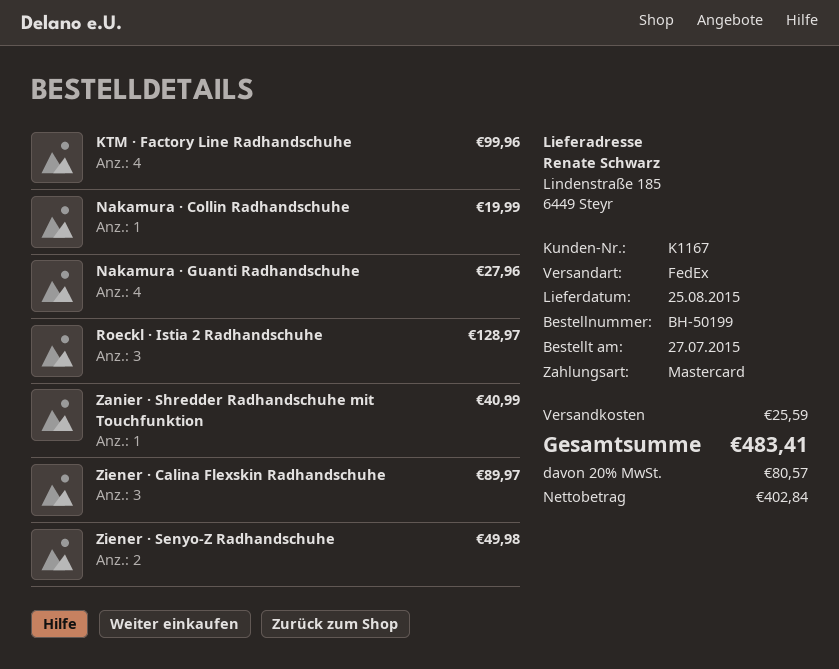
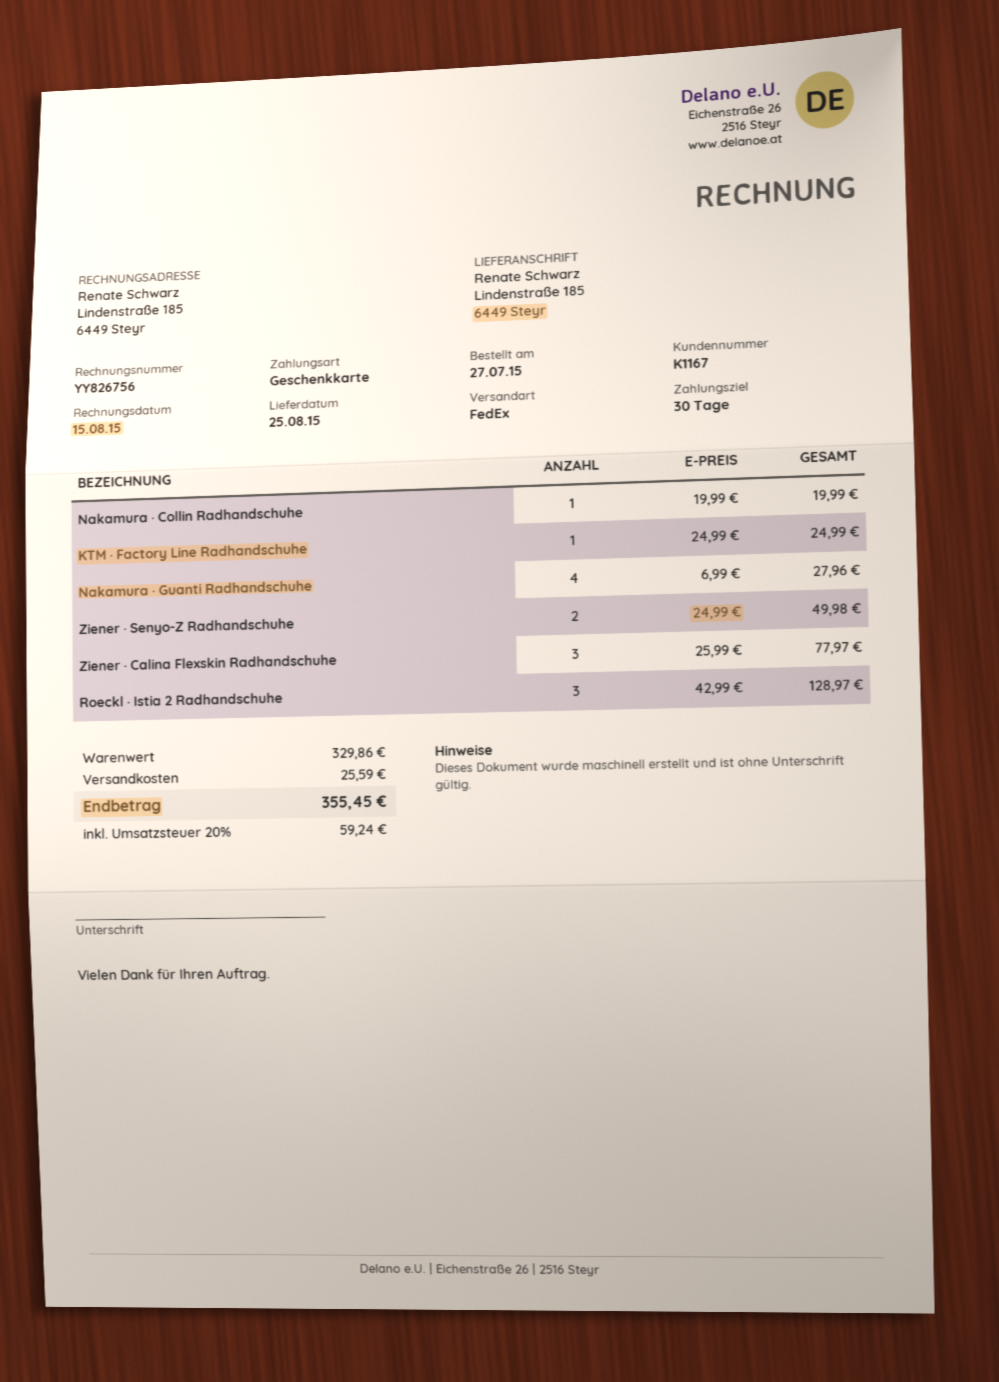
payment method: Mastercard -> gift card
KTM · Factory Line Radhandschuhe: 4 for 99.96 -> 1 for 24.99
Zanier · Shredder Radhandschuhe mit Touchfunktion: 1 for 40.99 -> none
Ziener · Calina Flexskin Radhandschuhe: 3 for 89.97 -> 3 for 77.97
tax: 20% = 80.57 -> 20% = 59.24
total: 483.41 -> 355.45

